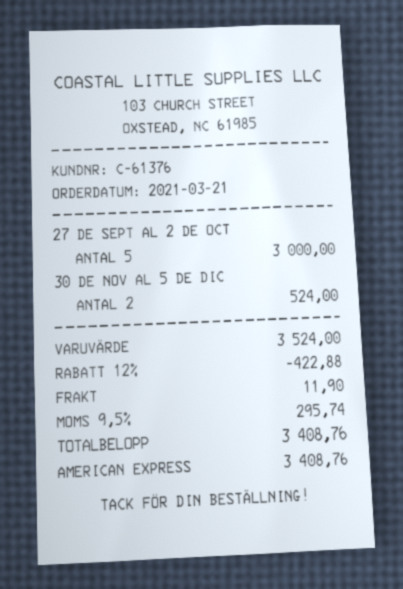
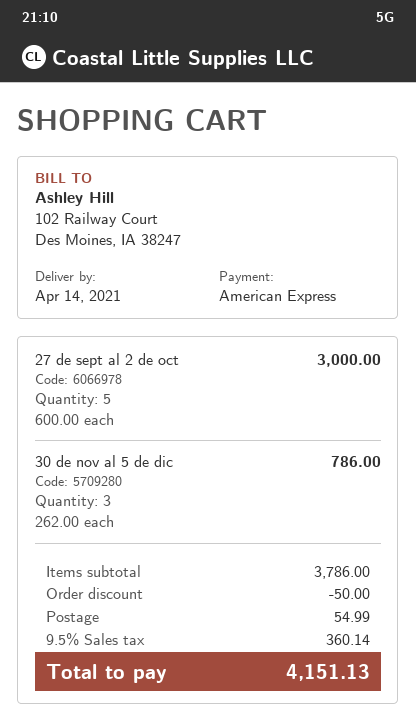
30 DE NOV AL 5 DE DIC: 2 for 524.00 -> 3 for 786.00
subtotal: 3524.00 -> 3786.00
discount: 422.88 -> 50.00
shipping: 11.90 -> 54.99
tax: 9.5% = 295.74 -> 9.5% = 360.14
total: 3408.76 -> 4151.13

